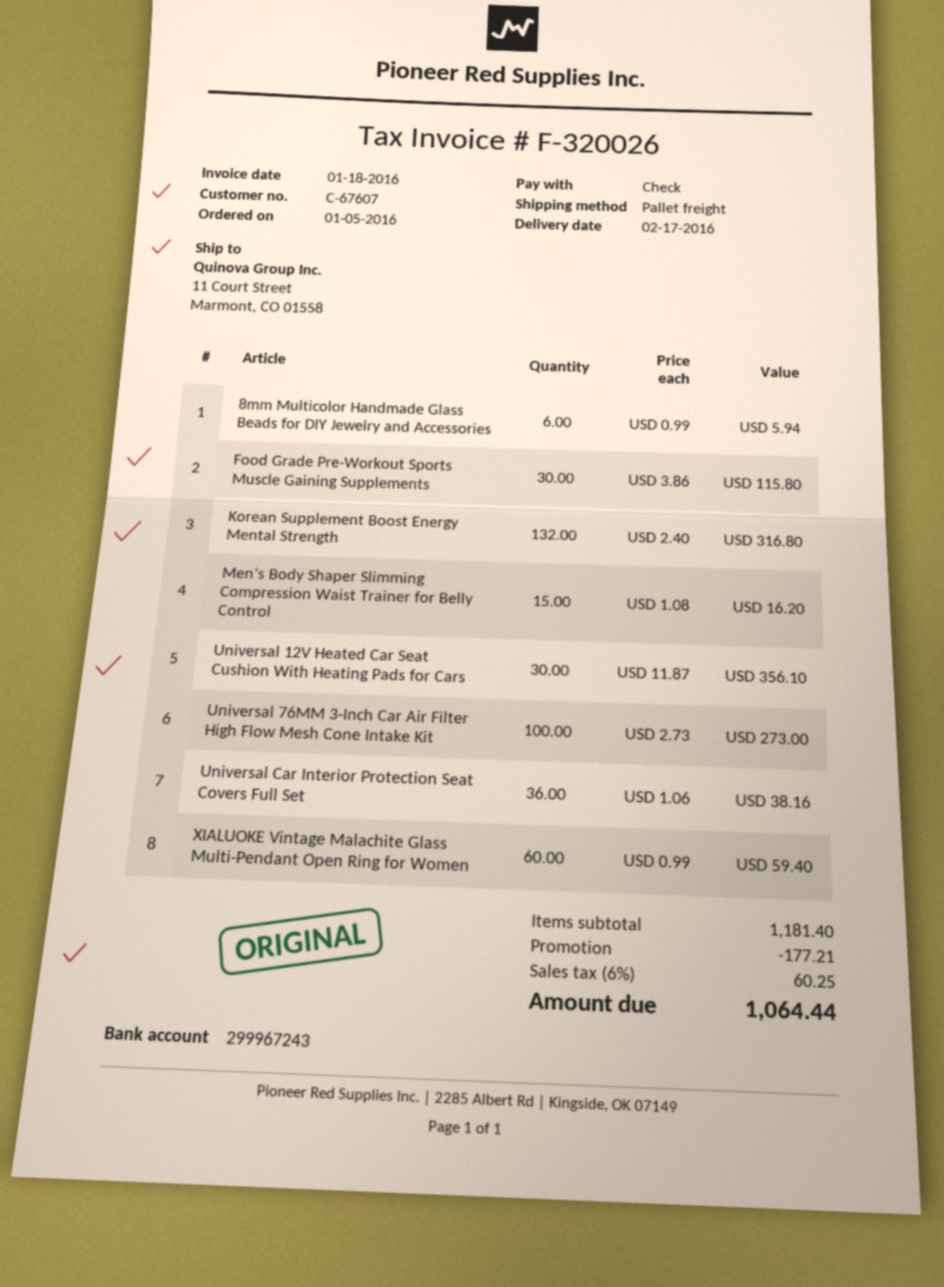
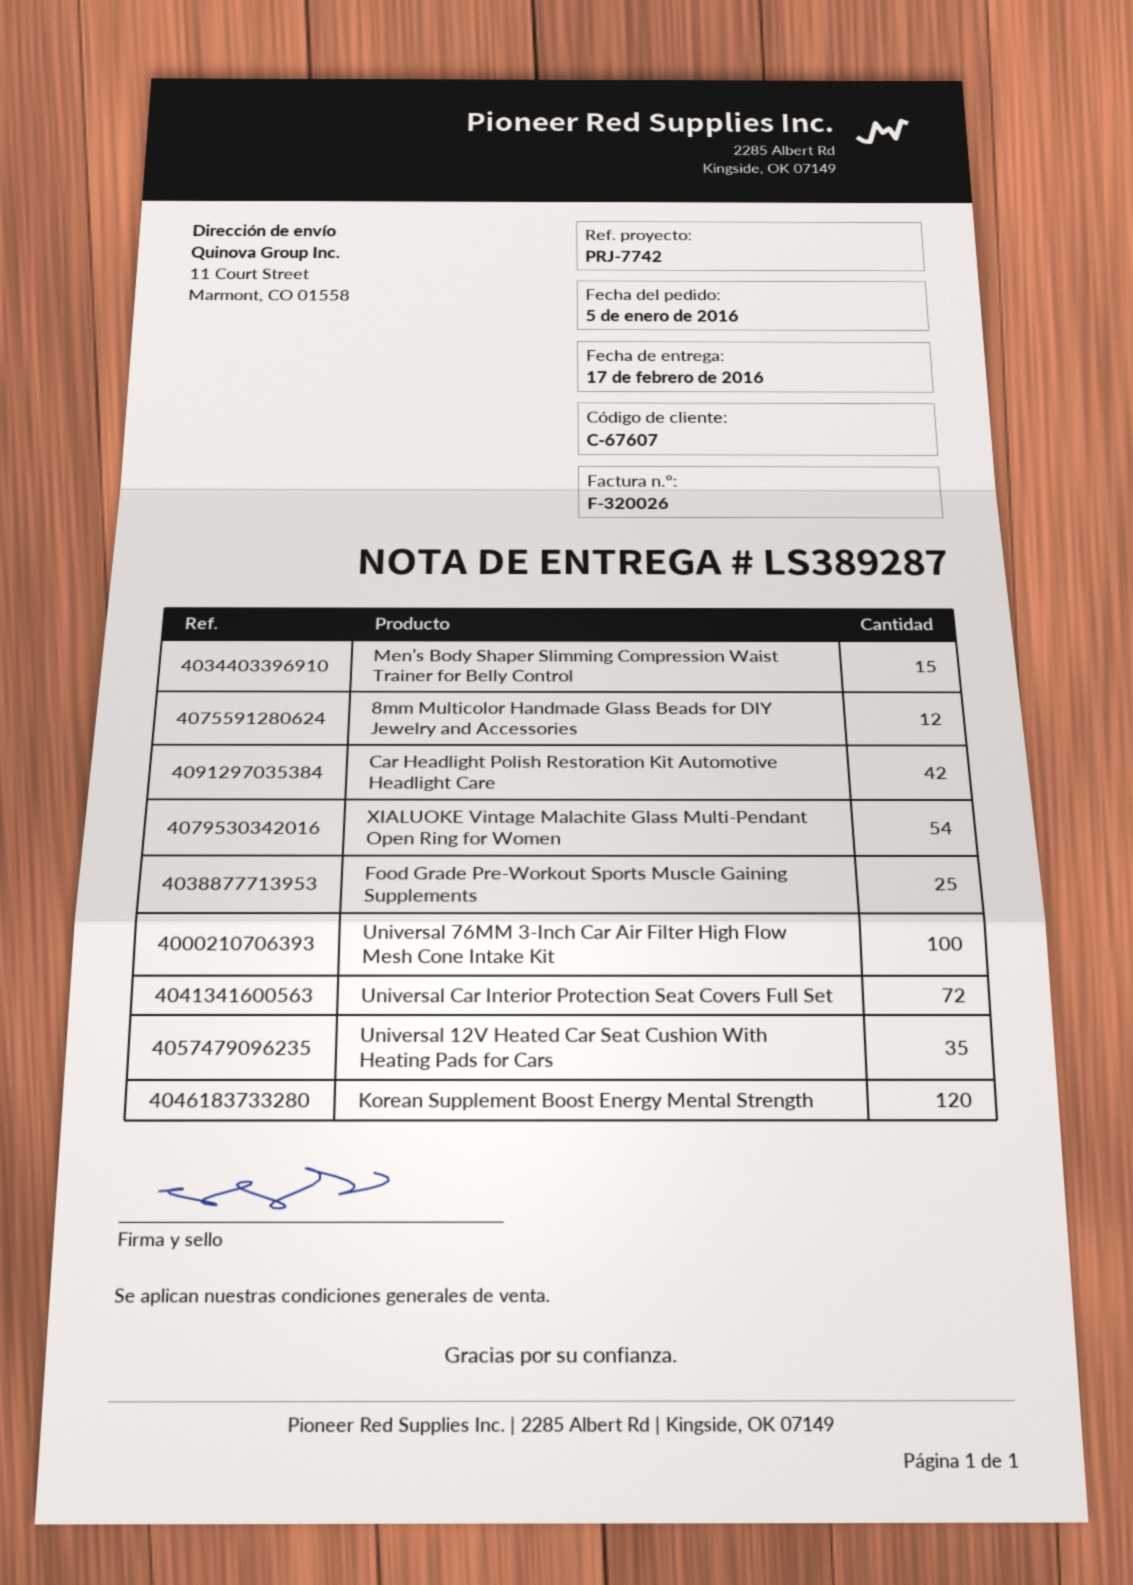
8mm Multicolor Handmade Glass Beads for DIY Jewelry and Accessories: 6 -> 12
Food Grade Pre-Workout Sports Muscle Gaining Supplements: 30 -> 25
Korean Supplement Boost Energy Mental Strength: 132 -> 120
Universal 12V Heated Car Seat Cushion With Heating Pads for Cars: 30 -> 35
Universal Car Interior Protection Seat Covers Full Set: 36 -> 72
XIALUOKE Vintage Malachite Glass Multi-Pendant Open Ring for Women: 60 -> 54
Car Headlight Polish Restoration Kit Automotive Headlight Care: none -> 42

